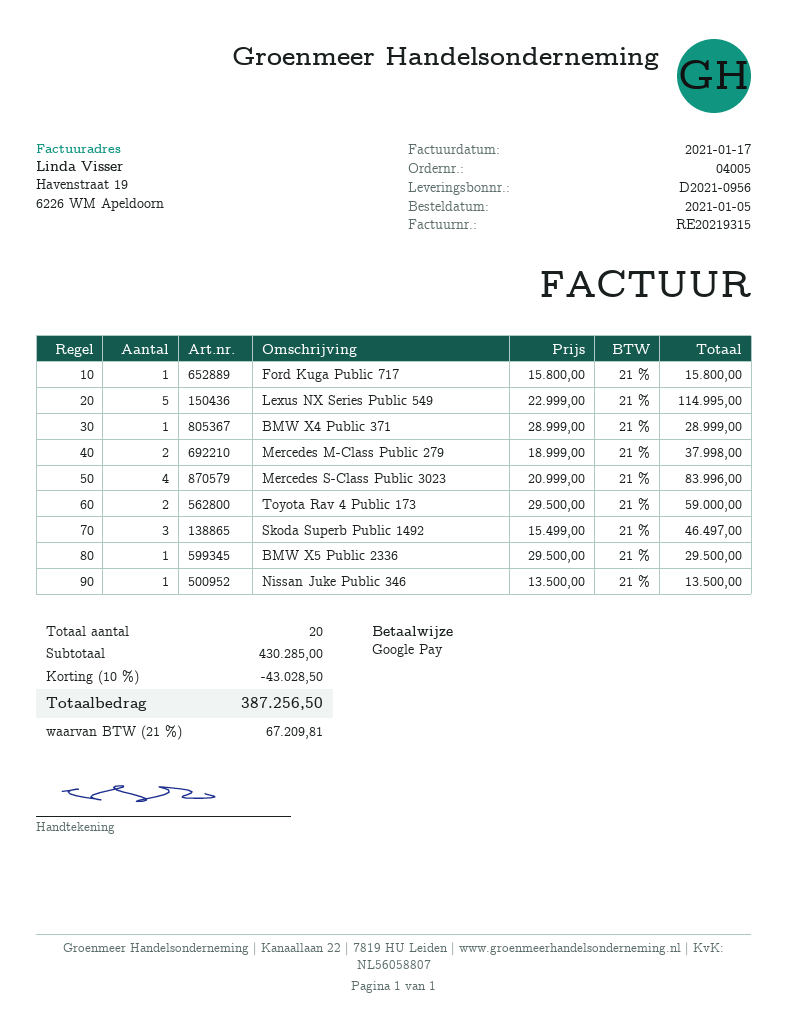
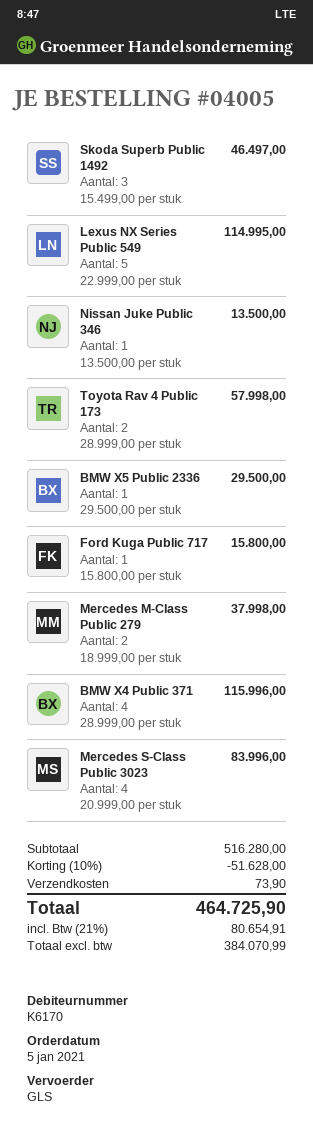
BMW X4 Public 371: 1 x 28999.00 = 28999.00 -> 4 x 28999.00 = 115996.00
Toyota Rav 4 Public 173: 2 x 29500.00 = 59000.00 -> 2 x 28999.00 = 57998.00
subtotal: 430285.00 -> 516280.00
discount: 10% = 43028.50 -> 10% = 51628.00
shipping: none -> 73.90
tax: 21% = 67209.81 -> 21% = 80654.91
total: 387256.50 -> 464725.90

